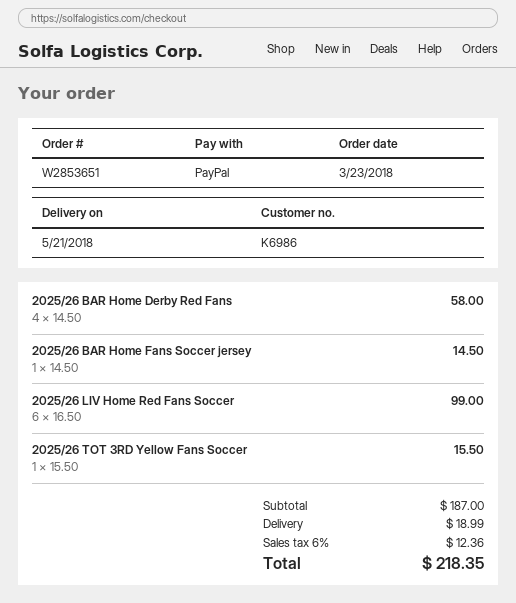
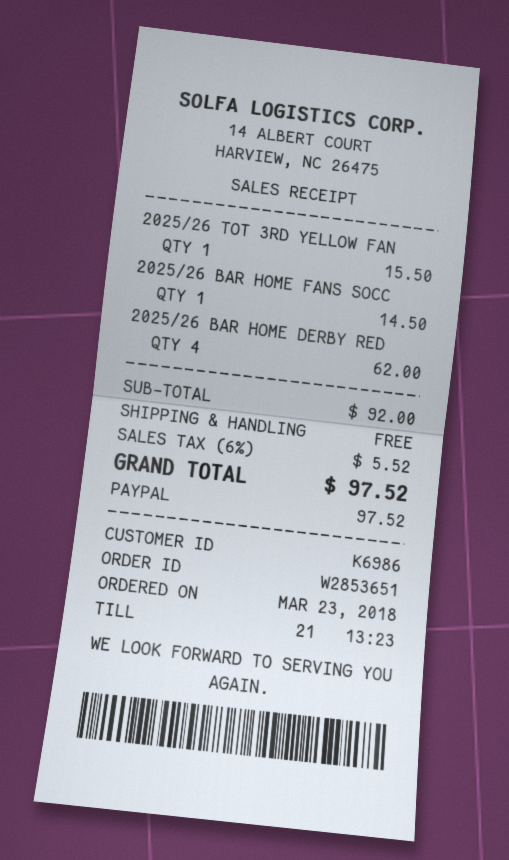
2025/26 BAR Home Derby Red Fans: 4 for 58.00 -> 4 for 62.00
2025/26 LIV Home Red Fans Soccer: 6 for 99.00 -> none
subtotal: 187.00 -> 92.00
shipping: 18.99 -> 0.00
tax: 6% = 12.36 -> 6% = 5.52
total: 218.35 -> 97.52

